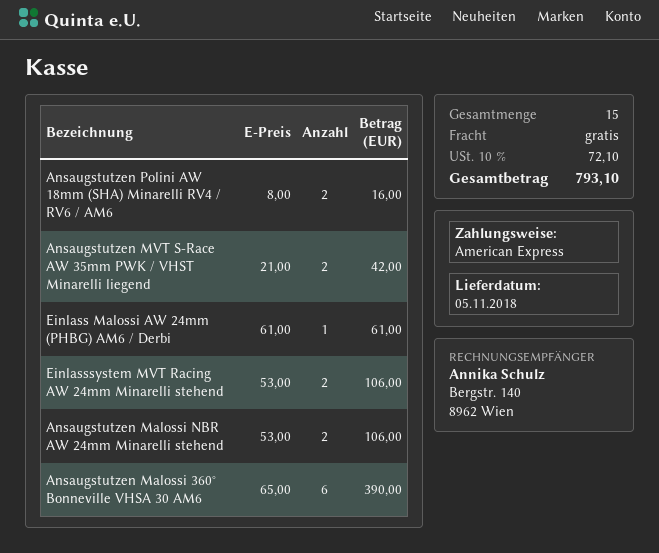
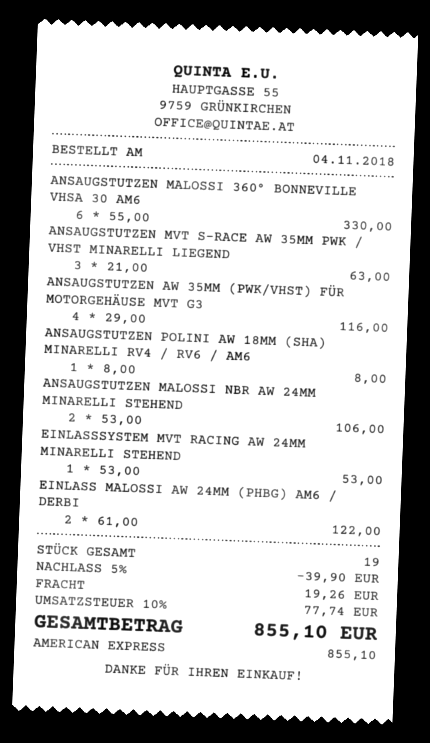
Ansaugstutzen Polini AW 18mm (SHA) Minarelli RV4 / RV6 / AM6: 2 x 8.00 = 16.00 -> 1 x 8.00 = 8.00
Ansaugstutzen MVT S-Race AW 35mm PWK / VHST Minarelli liegend: 2 x 21.00 = 42.00 -> 3 x 21.00 = 63.00
Einlass Malossi AW 24mm (PHBG) AM6 / Derbi: 1 x 61.00 = 61.00 -> 2 x 61.00 = 122.00
Einlasssystem MVT Racing AW 24mm Minarelli stehend: 2 x 53.00 = 106.00 -> 1 x 53.00 = 53.00
Ansaugstutzen Malossi 360° Bonneville VHSA 30 AM6: 6 x 65.00 = 390.00 -> 6 x 55.00 = 330.00
ANSAUGSTUTZEN AW 35MM (PWK/VHST) FÜR MOTORGEHÄUSE MVT G3: none -> 4 x 29.00 = 116.00
total quantity: 15 -> 19
discount: none -> 5% = 39.90
shipping: 0.00 -> 19.26
tax: 10% = 72.10 -> 10% = 77.74
total: 793.10 -> 855.10

